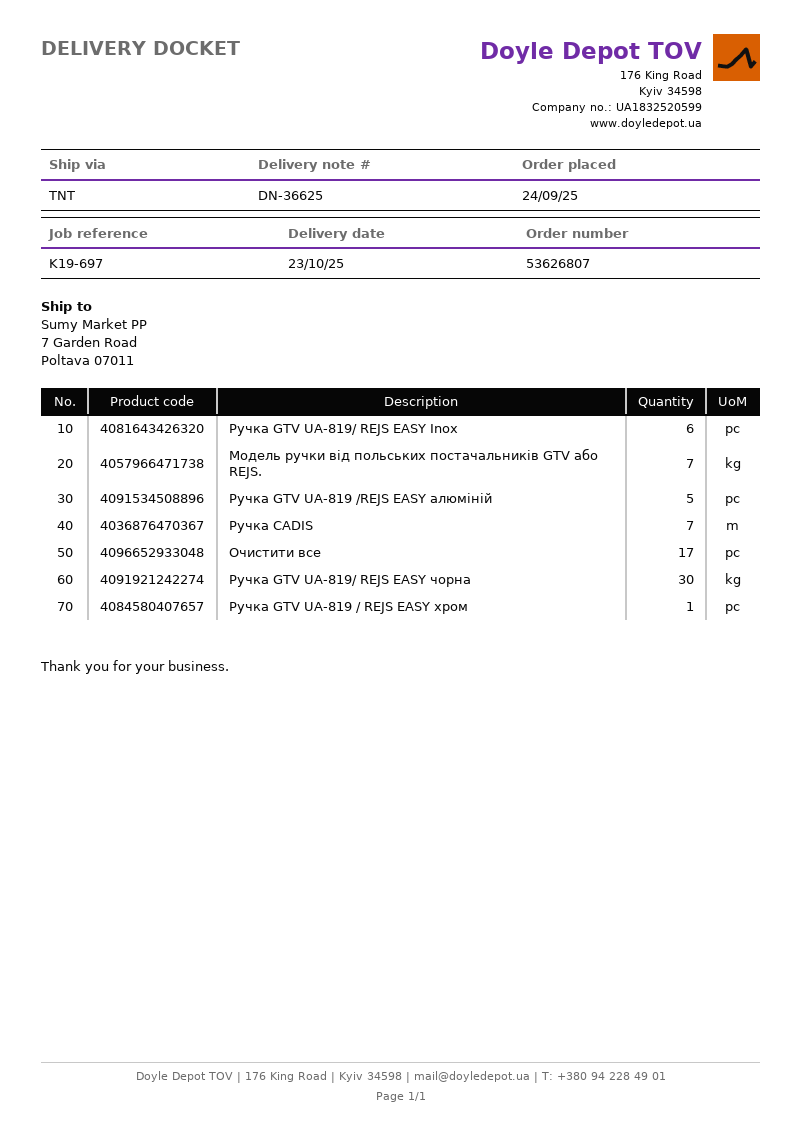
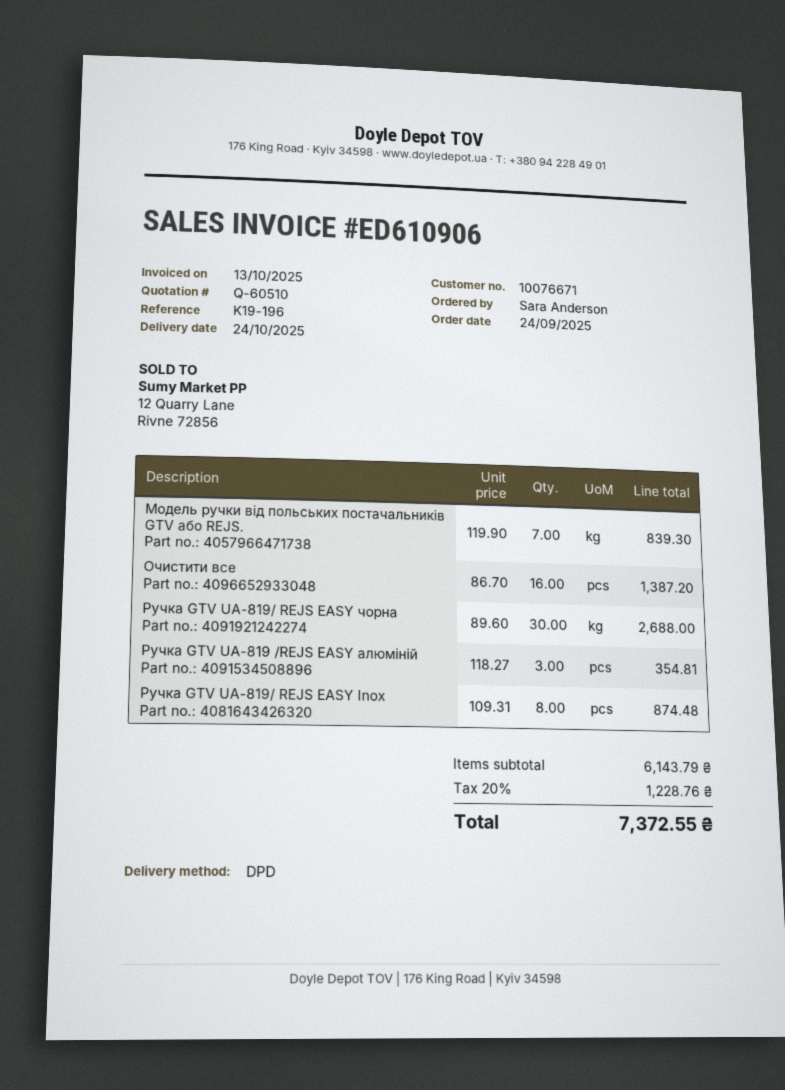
delivery date: 2025-10-23 -> 2025-10-24
reference: K19-697 -> K19-196
shipping method: TNT -> DPD
Ручка GTV UA-819/ REJS EASY Inox: 6 -> 8
Ручка GTV UA-819 /REJS EASY алюміній: 5 -> 3
Ручка CADIS: 7 -> none
Очистити все: 17 -> 16
Ручка GTV UA-819 / REJS EASY хром: 1 -> none

